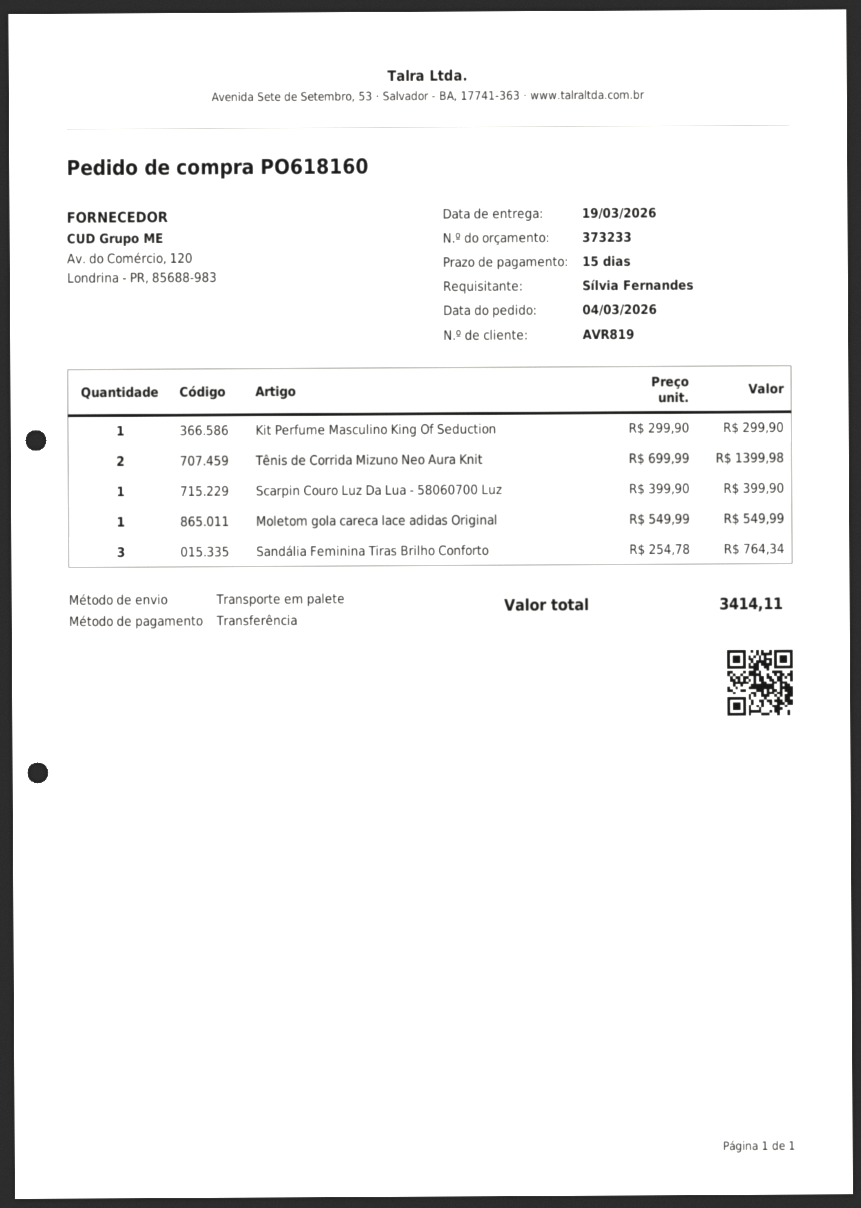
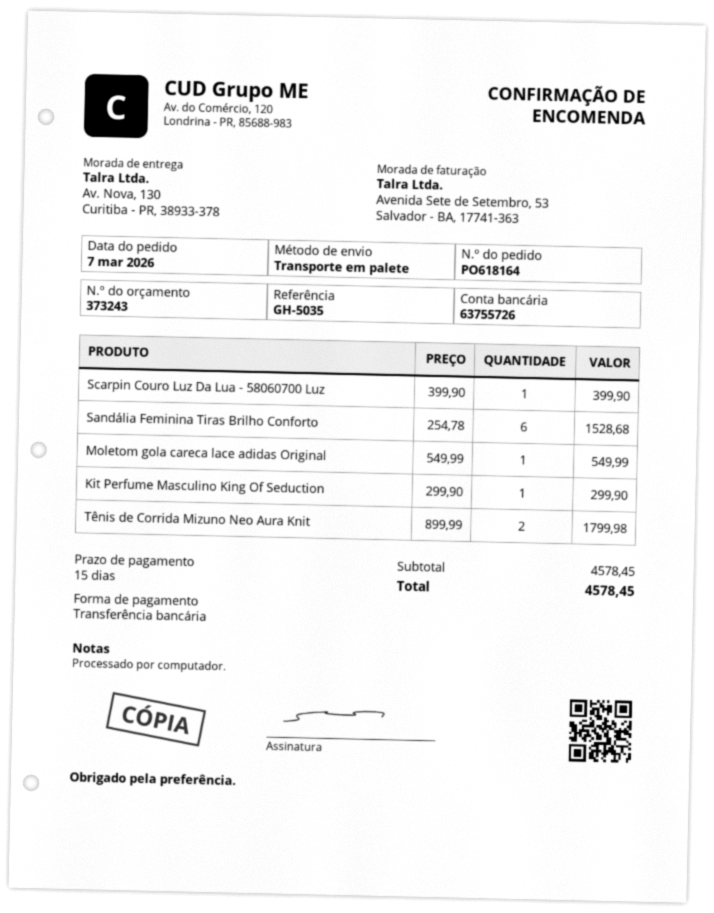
quote number: 373233 -> 373243
order number: PO618160 -> PO618164
order date: 2026-03-04 -> 2026-03-07
Tênis de Corrida Mizuno Neo Aura Knit: 2 x 699.99 = 1399.98 -> 2 x 899.99 = 1799.98
Sandália Feminina Tiras Brilho Conforto: 3 x 254.78 = 764.34 -> 6 x 254.78 = 1528.68
total: 3414.11 -> 4578.45

